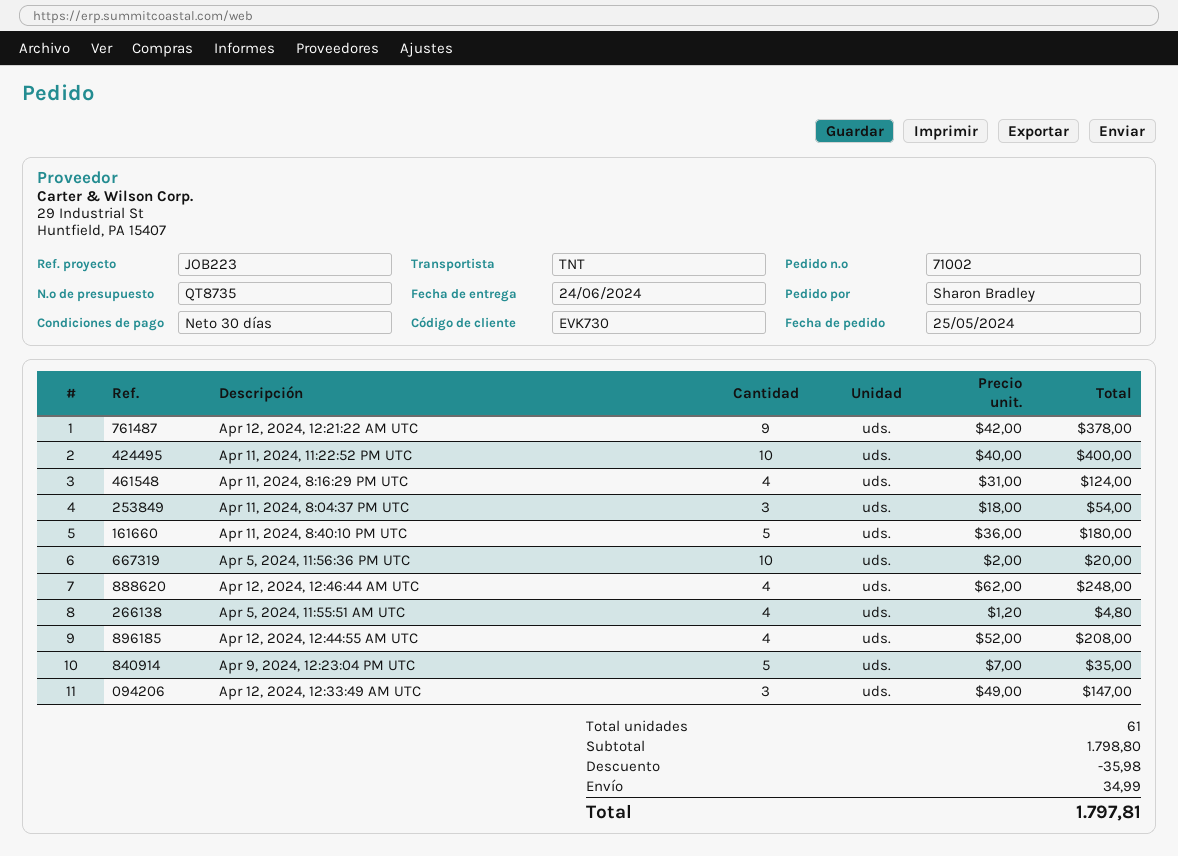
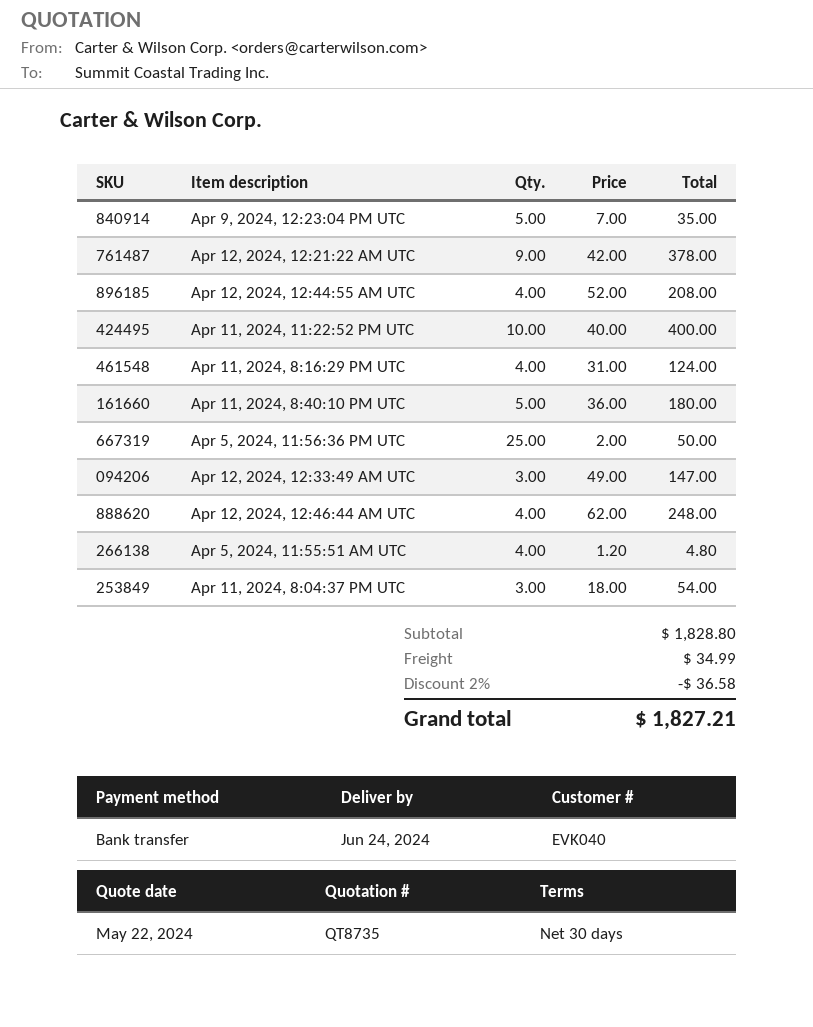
customer number: EVK730 -> EVK040
Apr 5, 2024, 11:56:36 PM UTC: 10 x 2.00 = 20.00 -> 25 x 2.00 = 50.00
subtotal: 1798.80 -> 1828.80
discount: 35.98 -> 36.58
total: 1797.81 -> 1827.21

